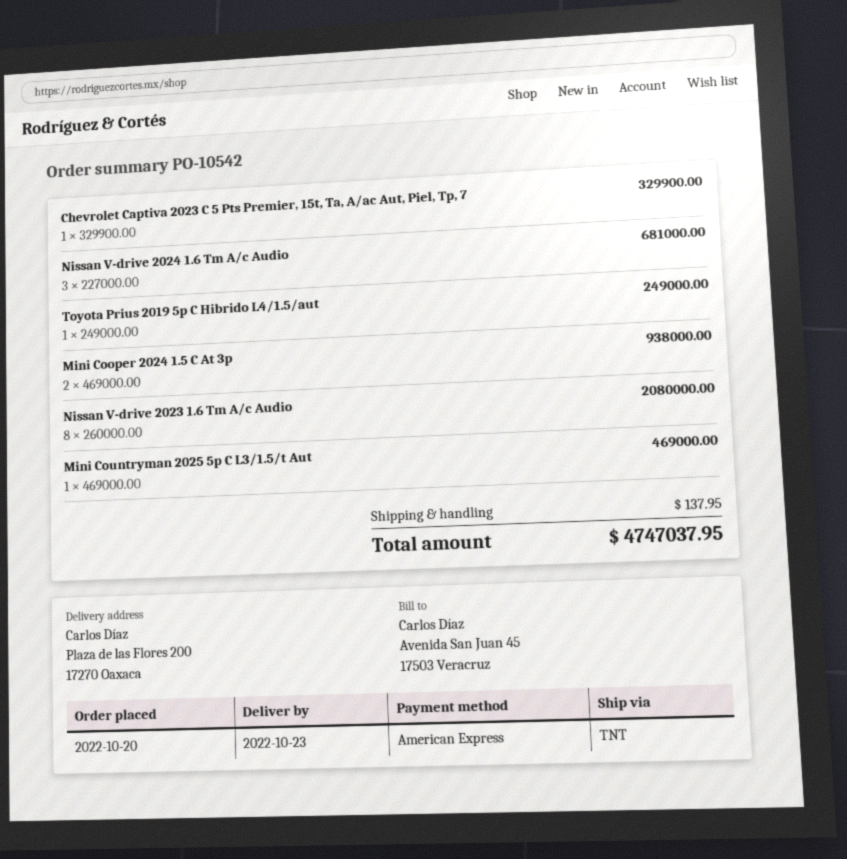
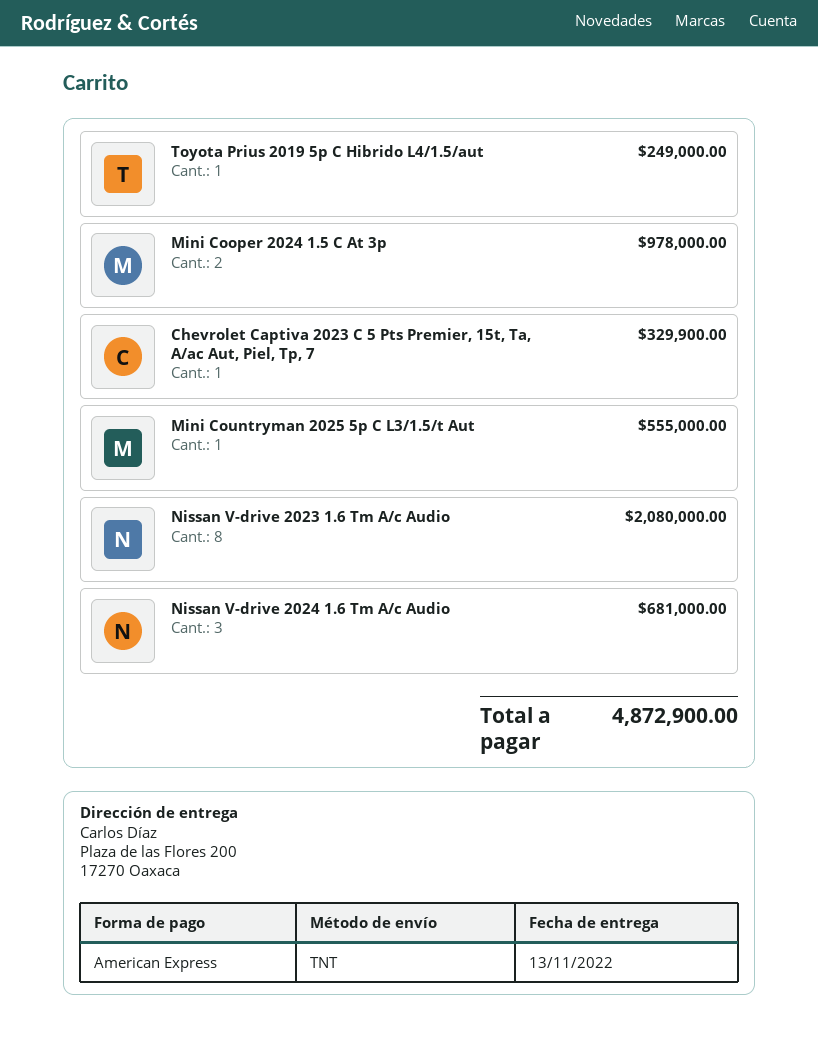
delivery date: 2022-10-23 -> 2022-11-13
Mini Cooper 2024 1.5 C At 3p: 2 for 938000.00 -> 2 for 978000.00
Mini Countryman 2025 5p C L3/1.5/t Aut: 1 for 469000.00 -> 1 for 555000.00
shipping: 137.95 -> none
total: 4747037.95 -> 4872900.00

